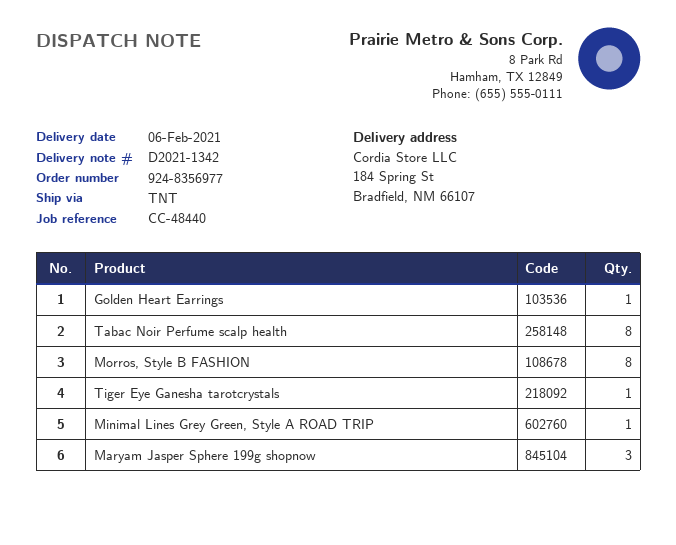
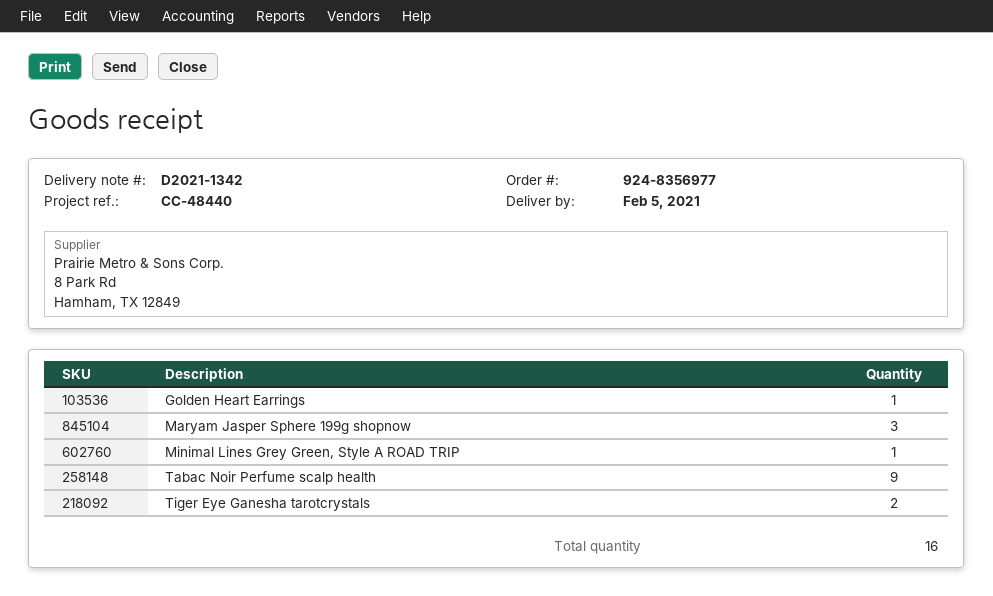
delivery date: 2021-02-06 -> 2021-02-05
Tabac Noir Perfume scalp health: 8 -> 9
Morros, Style B FASHION: 8 -> none
Tiger Eye Ganesha tarotcrystals: 1 -> 2

